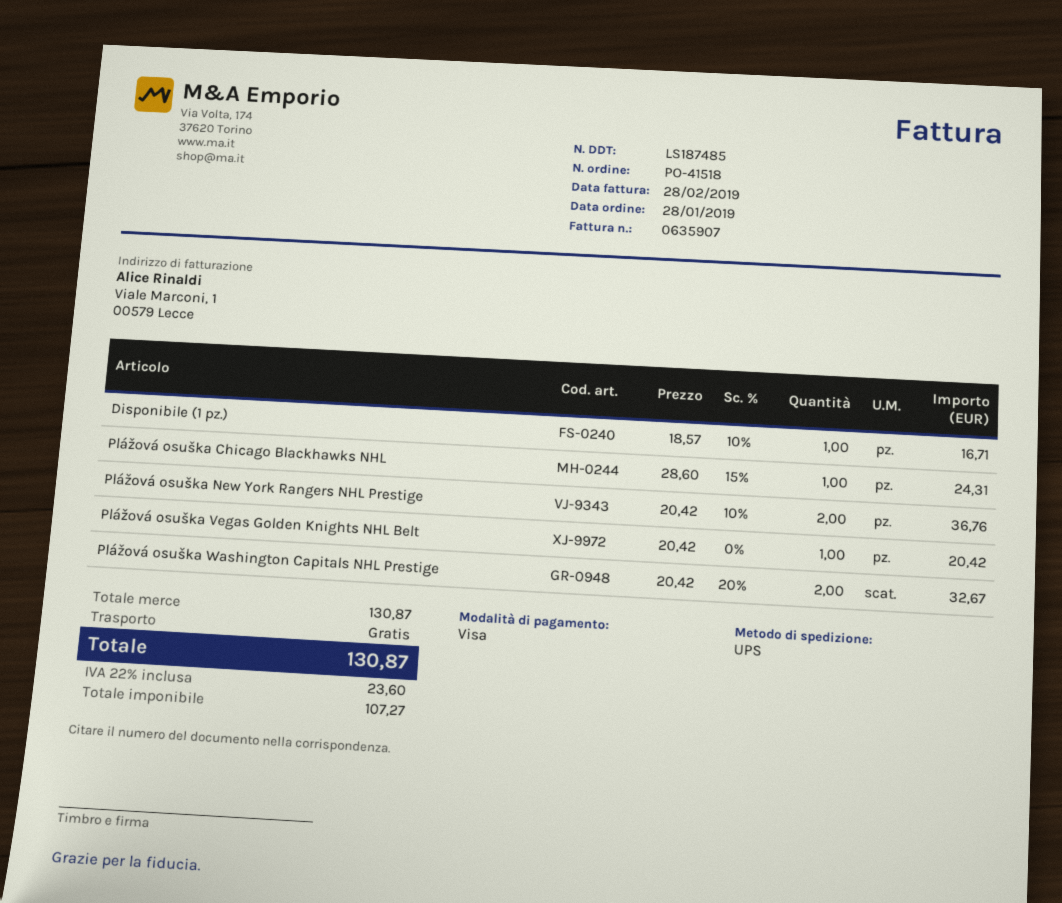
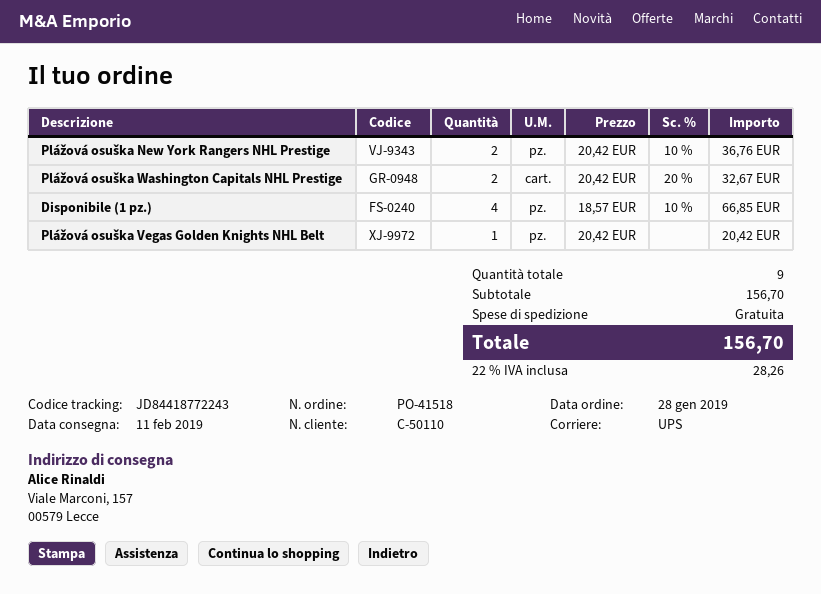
Disponibile (1 pz.): 1 x 18.57 - 10% = 16.71 -> 4 x 18.57 - 10% = 66.85
Plážová osuška Chicago Blackhawks NHL: 1 x 28.60 - 15% = 24.31 -> none
subtotal: 130.87 -> 156.70
tax: 22% = 23.60 -> 22% = 28.26
total: 130.87 -> 156.70

